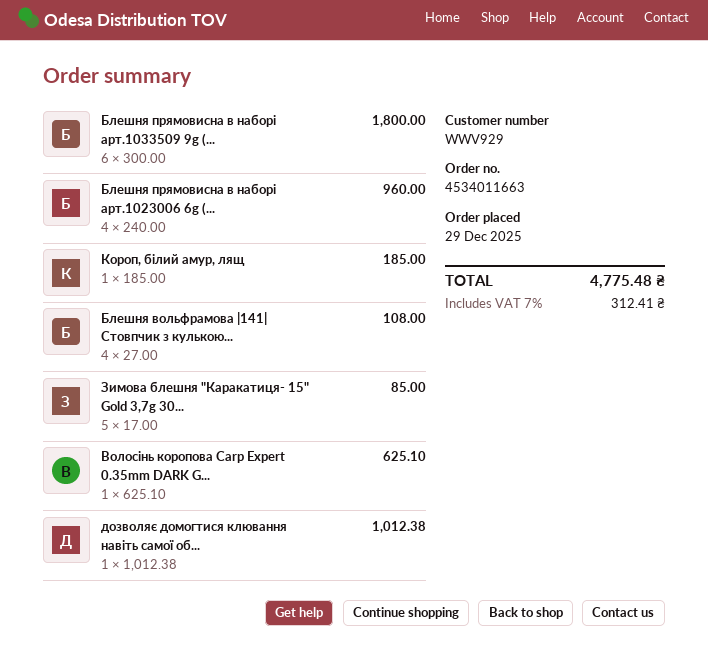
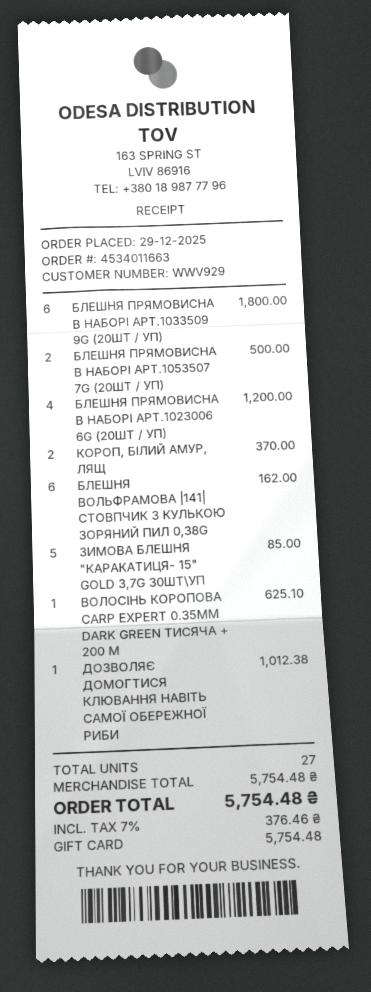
Блешня прямовисна в наборі арт.1023006 6g (...: 4 for 960.00 -> 4 for 1200.00
Короп, білий амур, лящ: 1 for 185.00 -> 2 for 370.00
Блешня вольфрамова |141| Стовпчик з кулькою...: 4 for 108.00 -> 6 for 162.00
БЛЕШНЯ ПРЯМОВИСНА В НАБОРІ АРТ.1053507 7G (20ШТ / УП): none -> 2 for 500.00
tax: 7% = 312.41 -> 7% = 376.46
total: 4775.48 -> 5754.48

